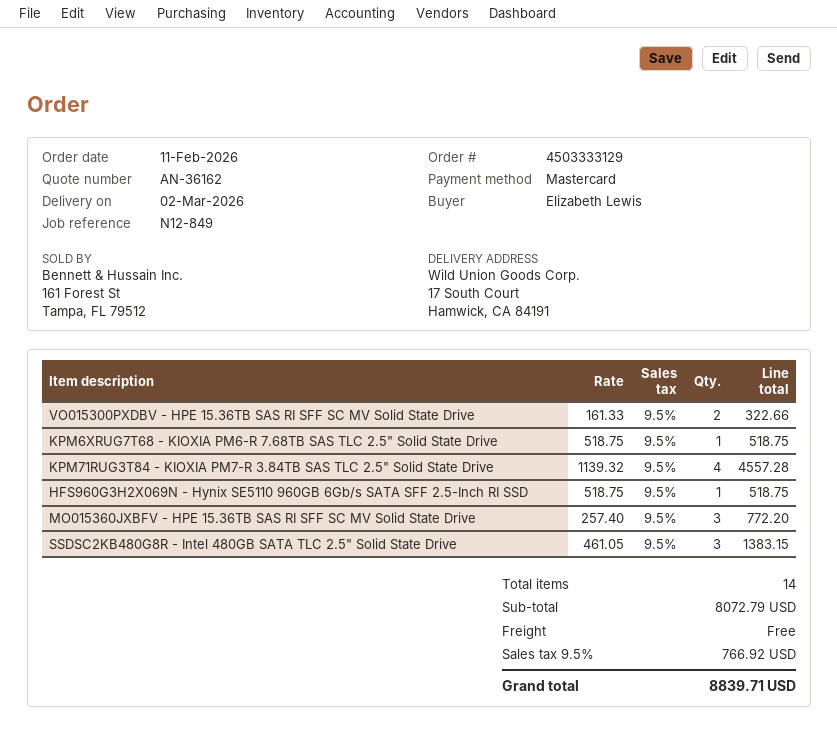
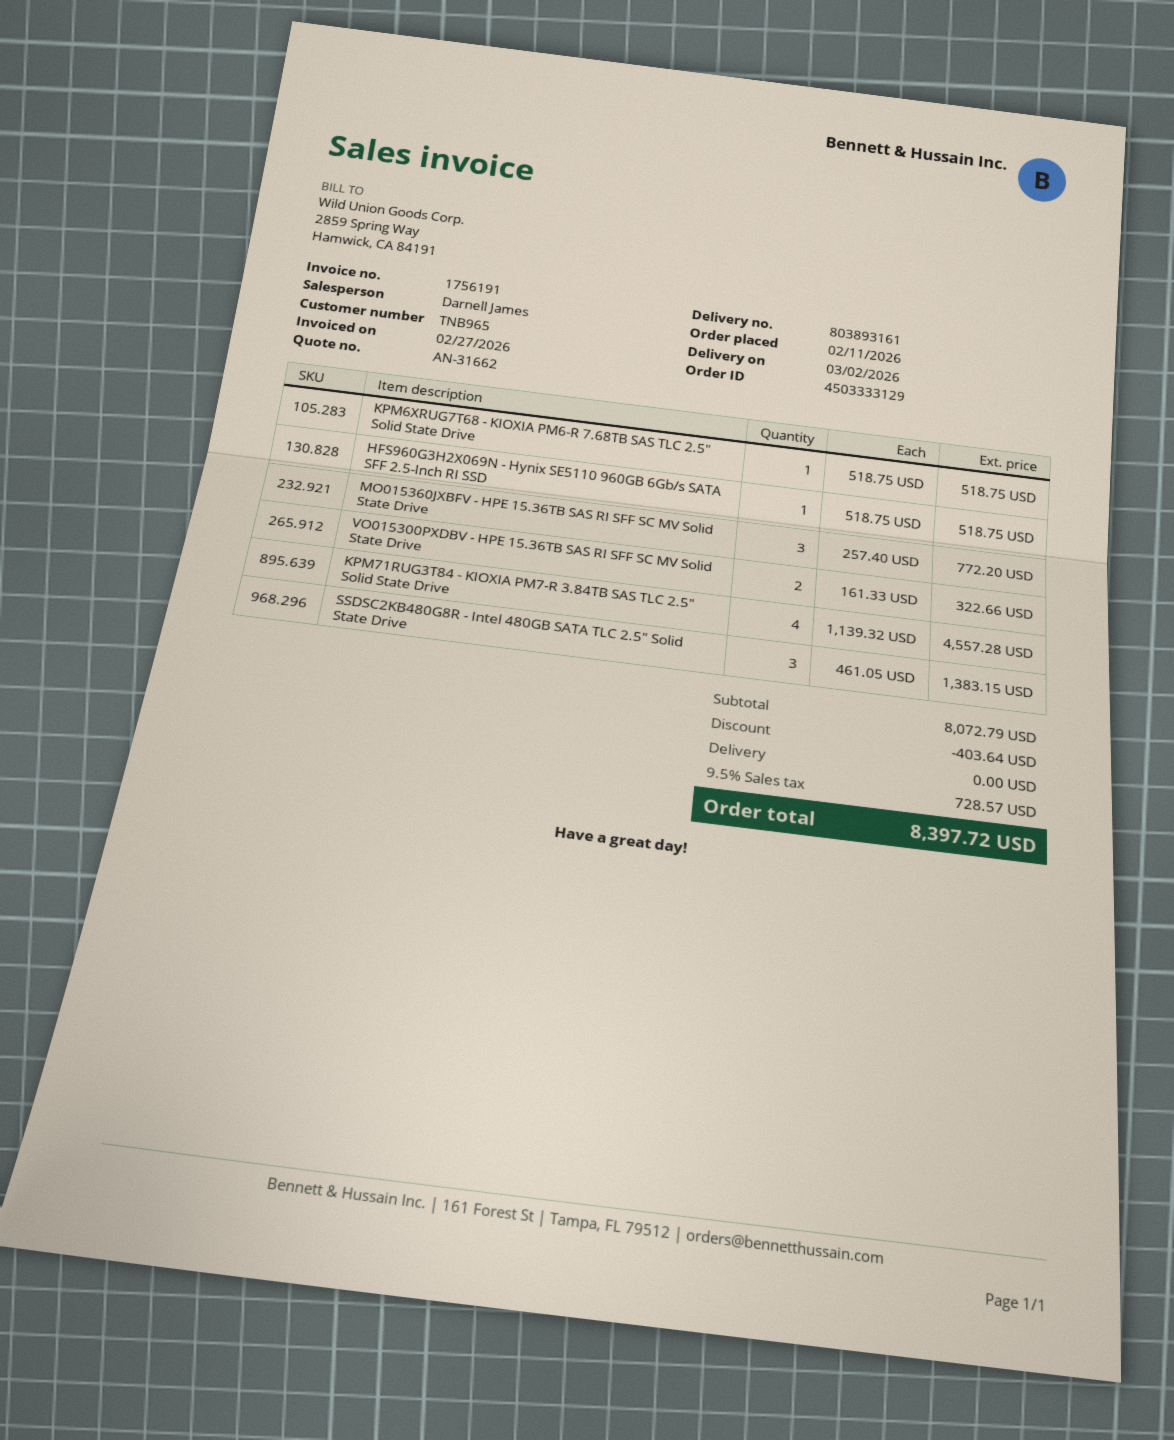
quote number: AN-36162 -> AN-31662
discount: none -> 403.64
tax: 9.5% = 766.92 -> 9.5% = 728.57
total: 8839.71 -> 8397.72

